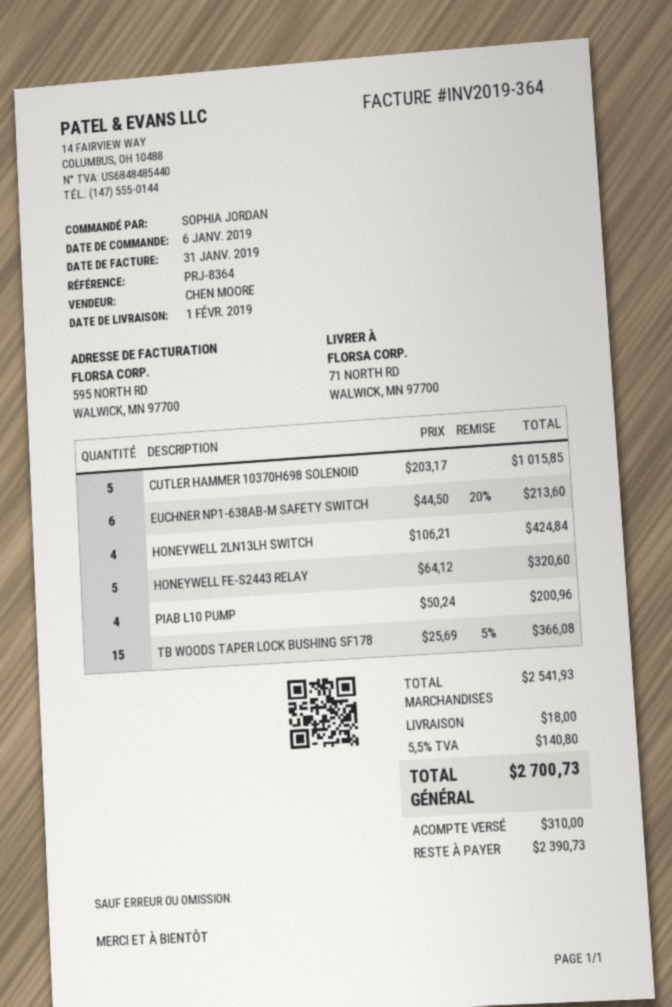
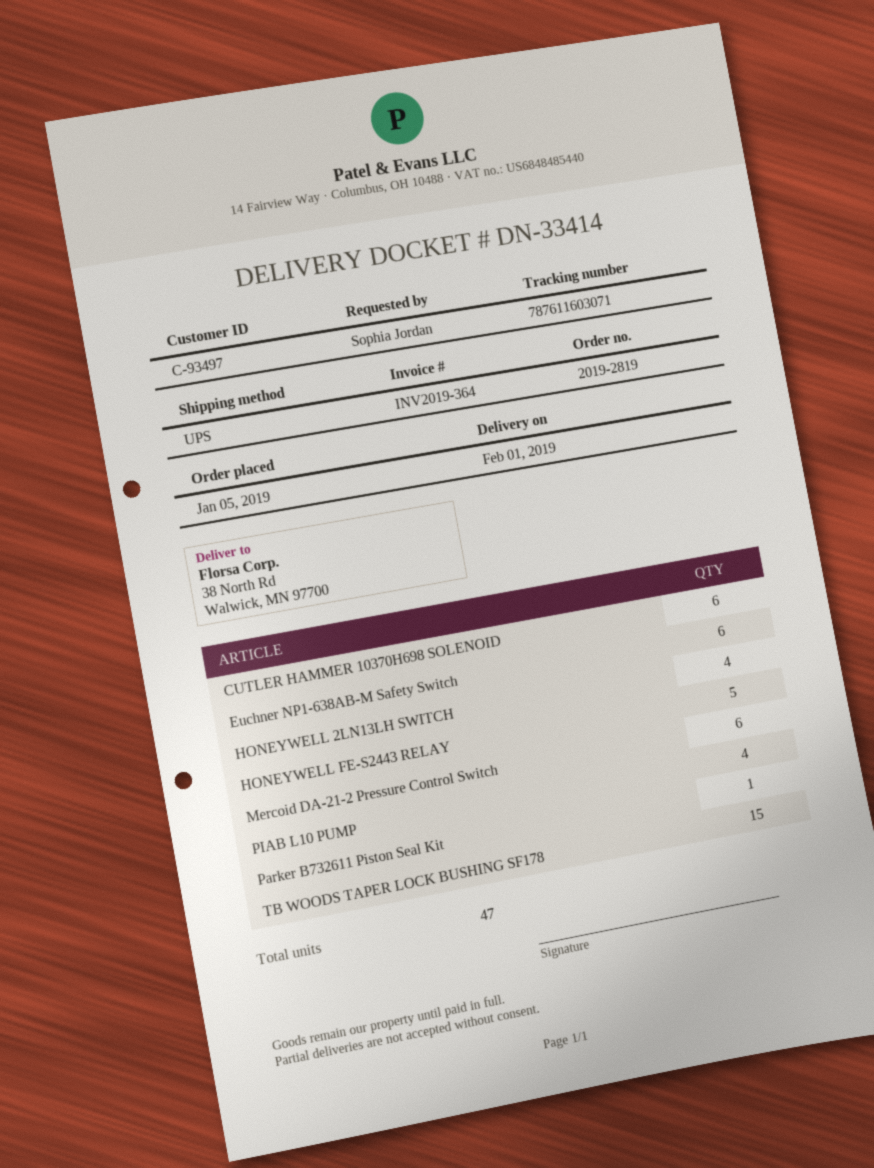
order date: 2019-01-06 -> 2019-01-05
ship to: 71 NORTH RD, WALWICK, MN 97700 -> 38 North Rd, Walwick, MN 97700
CUTLER HAMMER 10370H698 SOLENOID: 5 -> 6
Mercoid DA-21-2 Pressure Control Switch: none -> 6
Parker B732611 Piston Seal Kit: none -> 1

